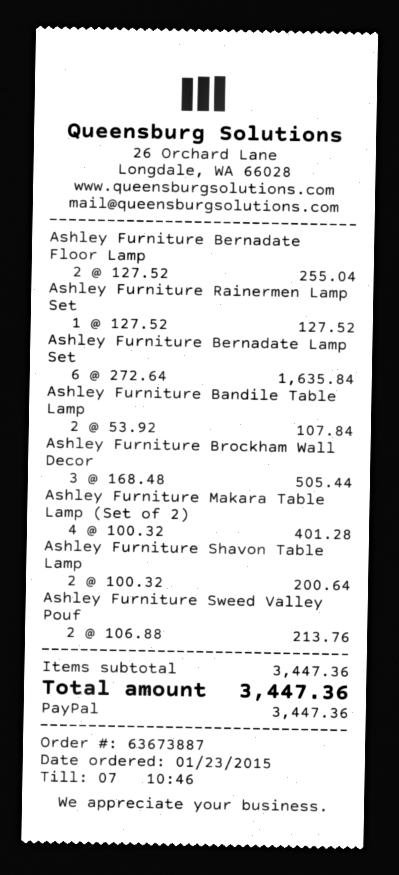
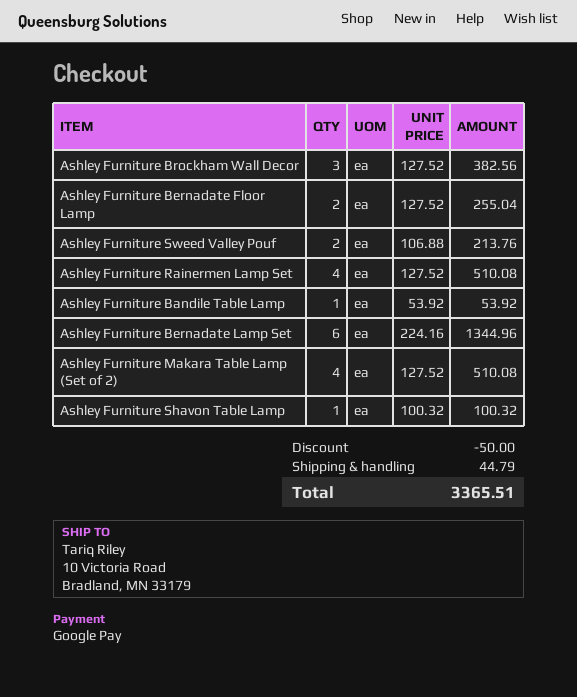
payment method: PayPal -> Google Pay
Ashley Furniture Rainermen Lamp Set: 1 x 127.52 = 127.52 -> 4 x 127.52 = 510.08
Ashley Furniture Bernadate Lamp Set: 6 x 272.64 = 1635.84 -> 6 x 224.16 = 1344.96
Ashley Furniture Bandile Table Lamp: 2 x 53.92 = 107.84 -> 1 x 53.92 = 53.92
Ashley Furniture Brockham Wall Decor: 3 x 168.48 = 505.44 -> 3 x 127.52 = 382.56
Ashley Furniture Makara Table Lamp (Set of 2): 4 x 100.32 = 401.28 -> 4 x 127.52 = 510.08
Ashley Furniture Shavon Table Lamp: 2 x 100.32 = 200.64 -> 1 x 100.32 = 100.32
discount: none -> 50.00
shipping: none -> 44.79
total: 3447.36 -> 3365.51

